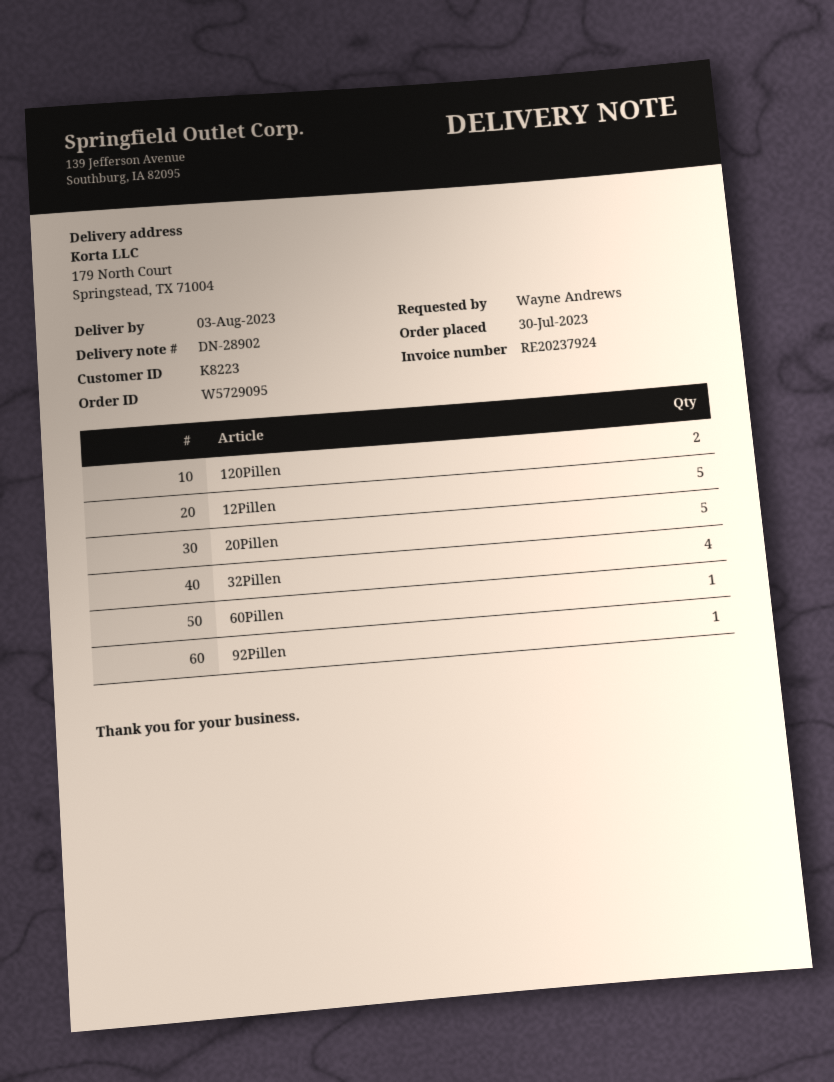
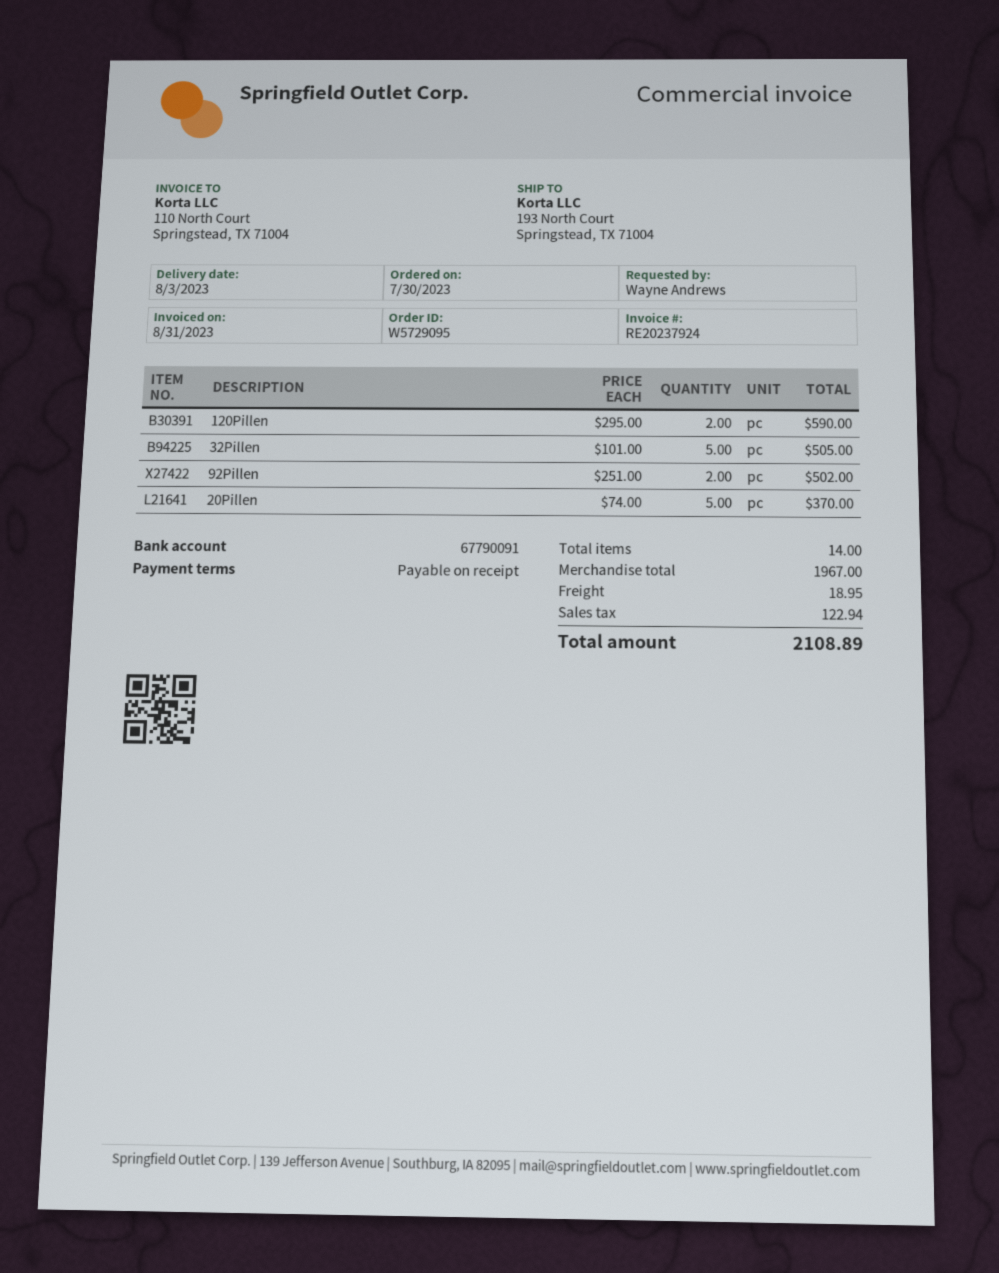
ship to: 179 North Court, Springstead, TX 71004 -> 193 North Court, Springstead, TX 71004
12Pillen: 5 -> none
32Pillen: 4 -> 5
60Pillen: 1 -> none
92Pillen: 1 -> 2

